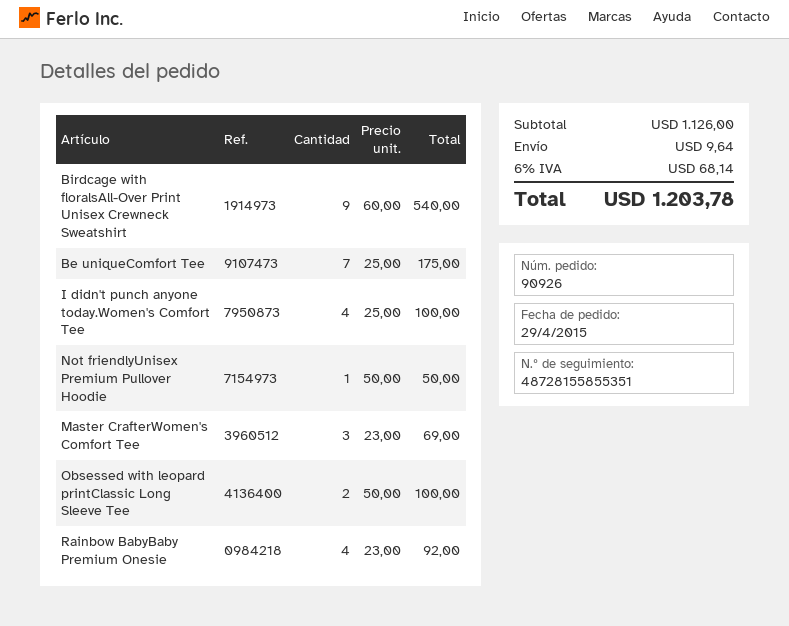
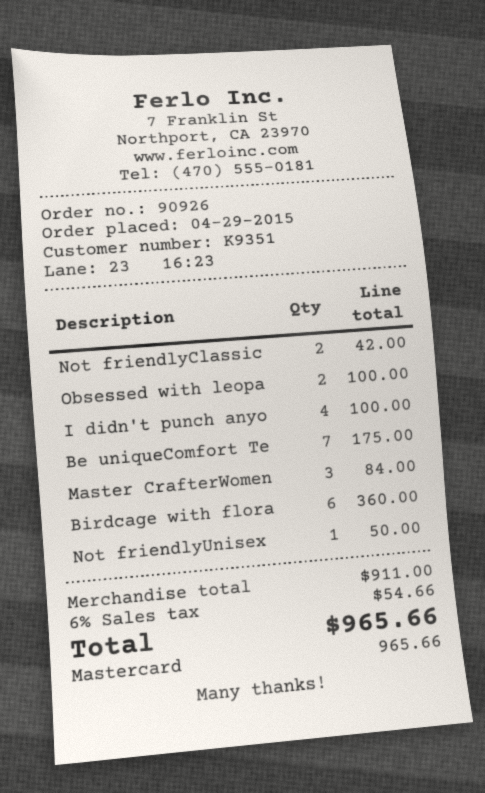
Birdcage with floralsAll-Over Print Unisex Crewneck Sweatshirt: 9 for 540.00 -> 6 for 360.00
Master CrafterWomen's Comfort Tee: 3 for 69.00 -> 3 for 84.00
Rainbow BabyBaby Premium Onesie: 4 for 92.00 -> none
Not friendlyClassic: none -> 2 for 42.00
subtotal: 1126.00 -> 911.00
shipping: 9.64 -> none
tax: 6% = 68.14 -> 6% = 54.66
total: 1203.78 -> 965.66

